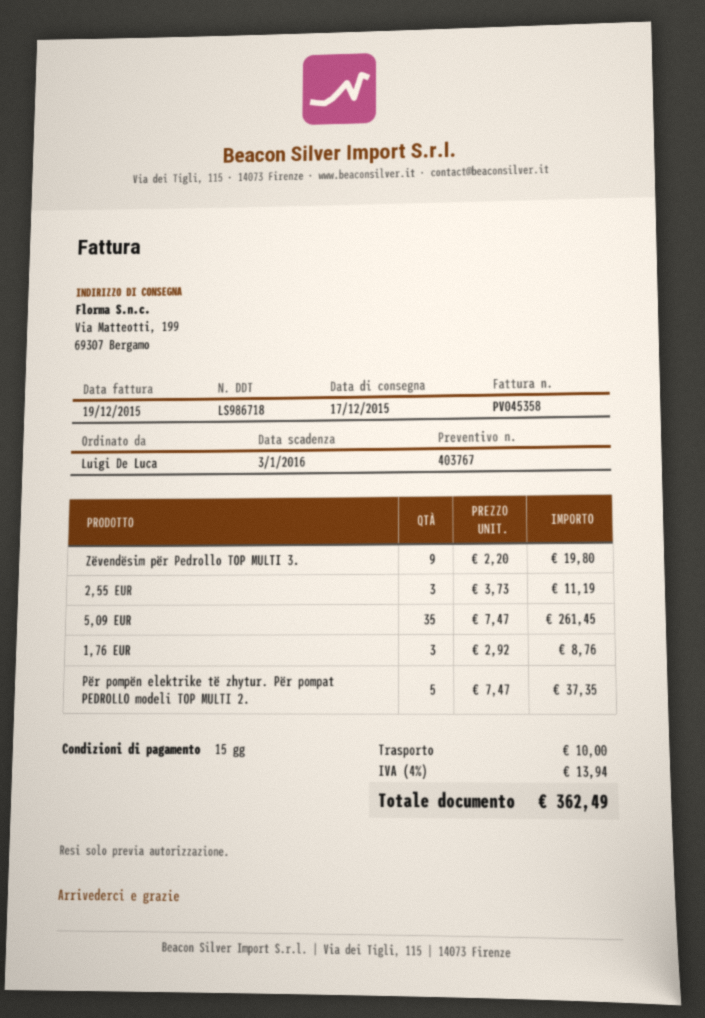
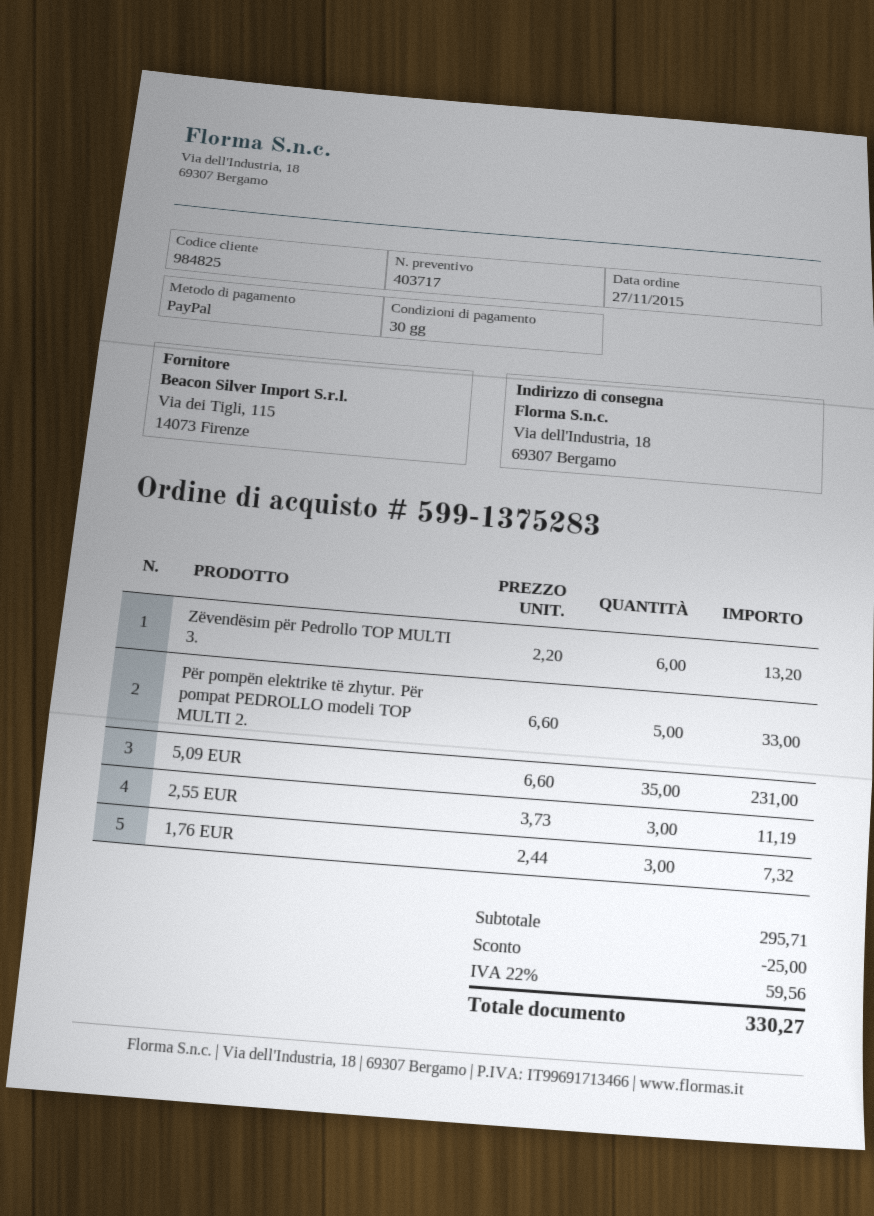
quote number: 403767 -> 403717
payment terms: 15 days -> 30 days
ship to: Via Matteotti, 199, 69307 Bergamo -> Via dell'Industria, 18, 69307 Bergamo
Zëvendësim për Pedrollo TOP MULTI 3.: 9 x 2.20 = 19.80 -> 6 x 2.20 = 13.20
5,09 EUR: 35 x 7.47 = 261.45 -> 35 x 6.60 = 231.00
1,76 EUR: 3 x 2.92 = 8.76 -> 3 x 2.44 = 7.32
Për pompën elektrike të zhytur. Për pompat PEDROLLO modeli TOP MULTI 2.: 5 x 7.47 = 37.35 -> 5 x 6.60 = 33.00
discount: none -> 25.00
shipping: 10.00 -> none
tax: 4% = 13.94 -> 22% = 59.56
total: 362.49 -> 330.27

